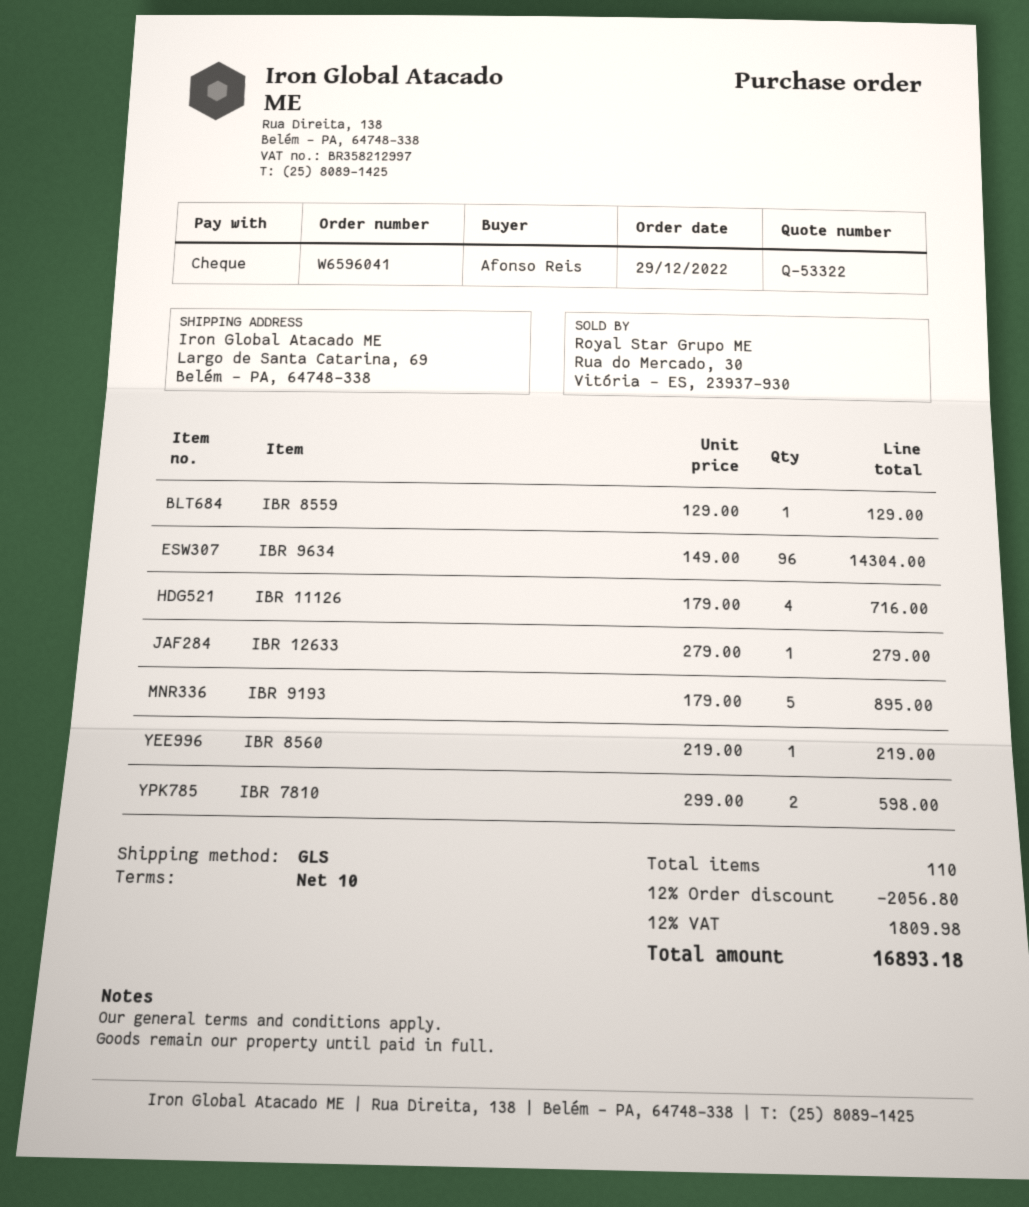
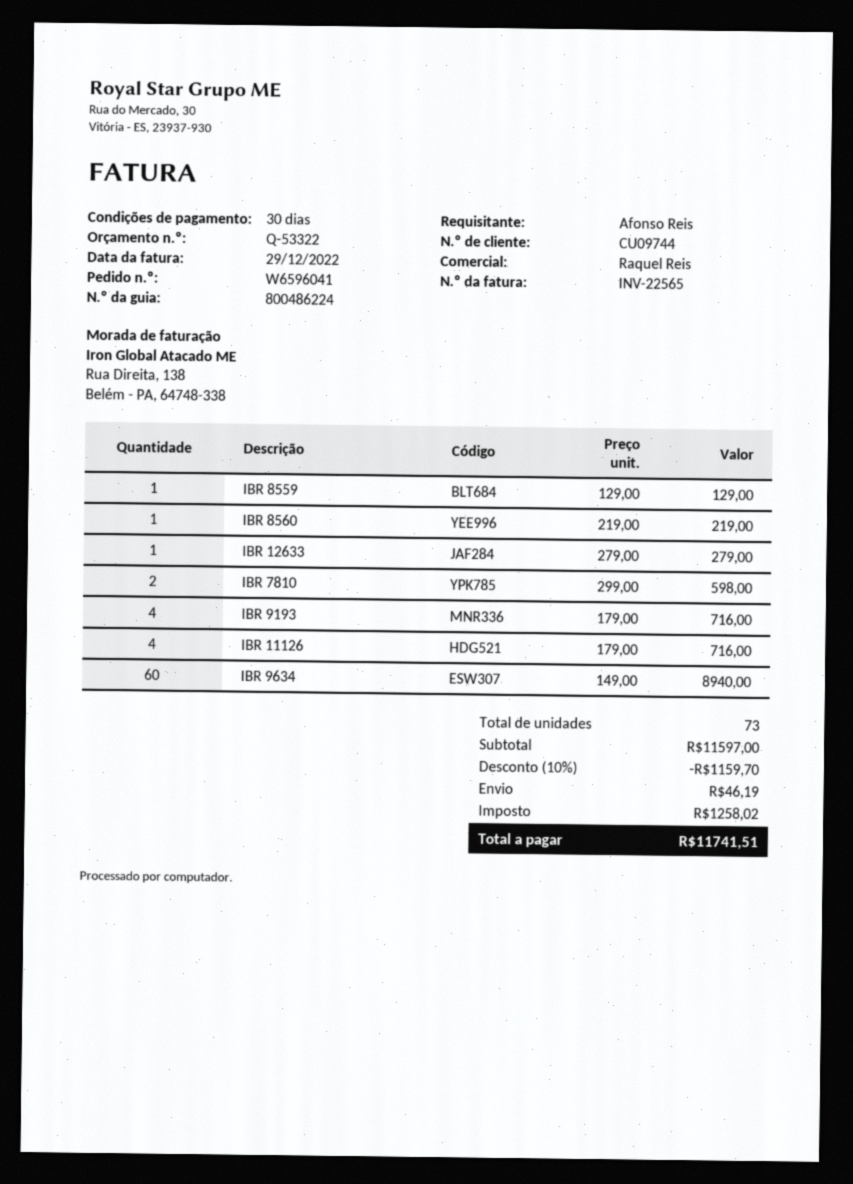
payment terms: 10 days -> 30 days
IBR 9634: 96 x 149.00 = 14304.00 -> 60 x 149.00 = 8940.00
IBR 9193: 5 x 179.00 = 895.00 -> 4 x 179.00 = 716.00
total quantity: 110 -> 73
discount: 12% = 2056.80 -> 10% = 1159.70
shipping: none -> 46.19
tax: 1809.98 -> 1258.02
total: 16893.18 -> 11741.51

